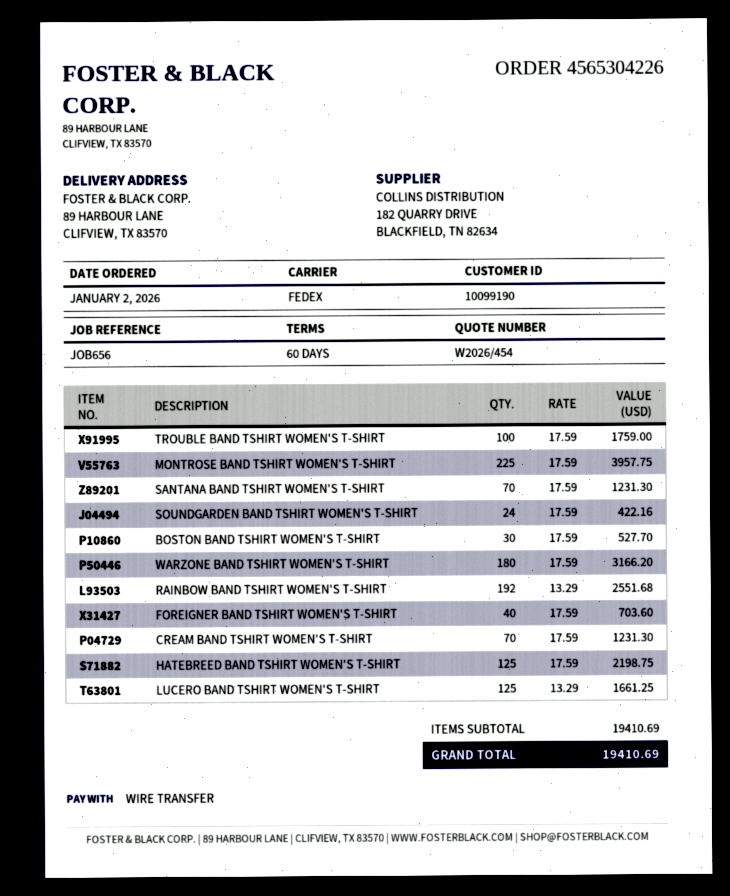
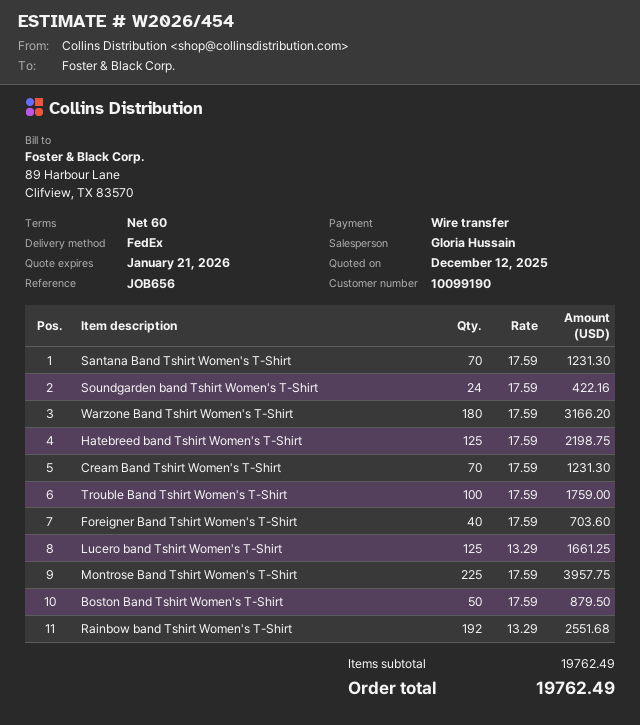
BOSTON BAND TSHIRT WOMEN'S T-SHIRT: 30 x 17.59 = 527.70 -> 50 x 17.59 = 879.50
subtotal: 19410.69 -> 19762.49
total: 19410.69 -> 19762.49

